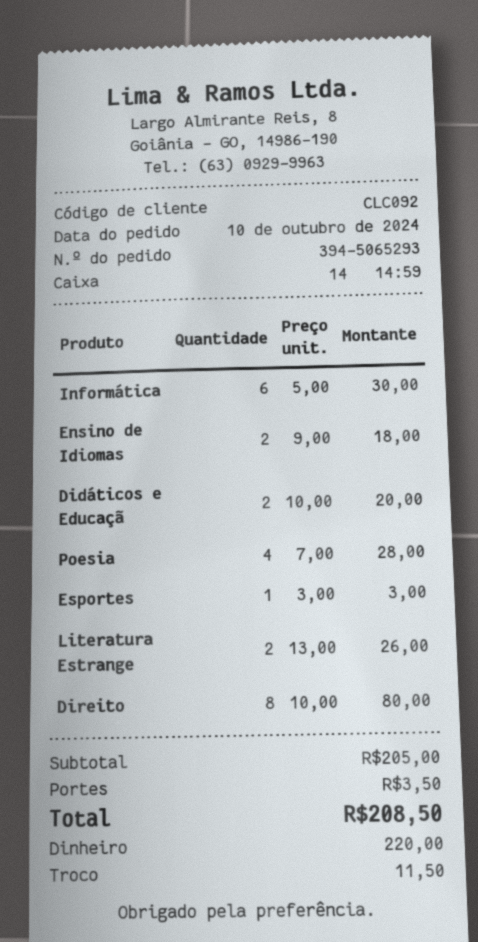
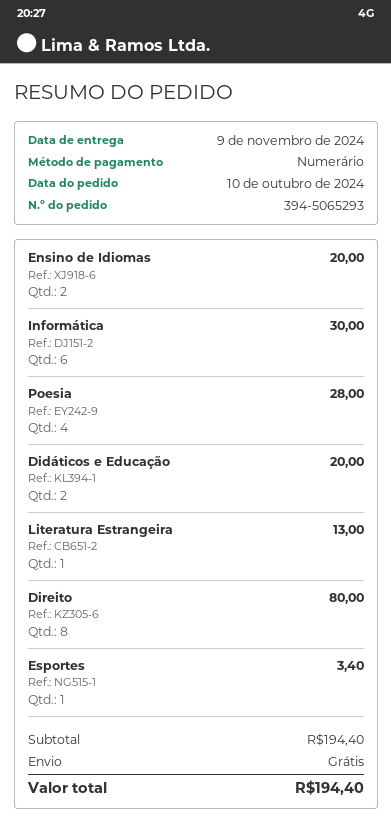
Ensino de Idiomas: 2 for 18.00 -> 2 for 20.00
Esportes: 1 for 3.00 -> 1 for 3.40
Literatura Estrange: 2 for 26.00 -> 1 for 13.00
subtotal: 205.00 -> 194.40
shipping: 3.50 -> 0.00
total: 208.50 -> 194.40

